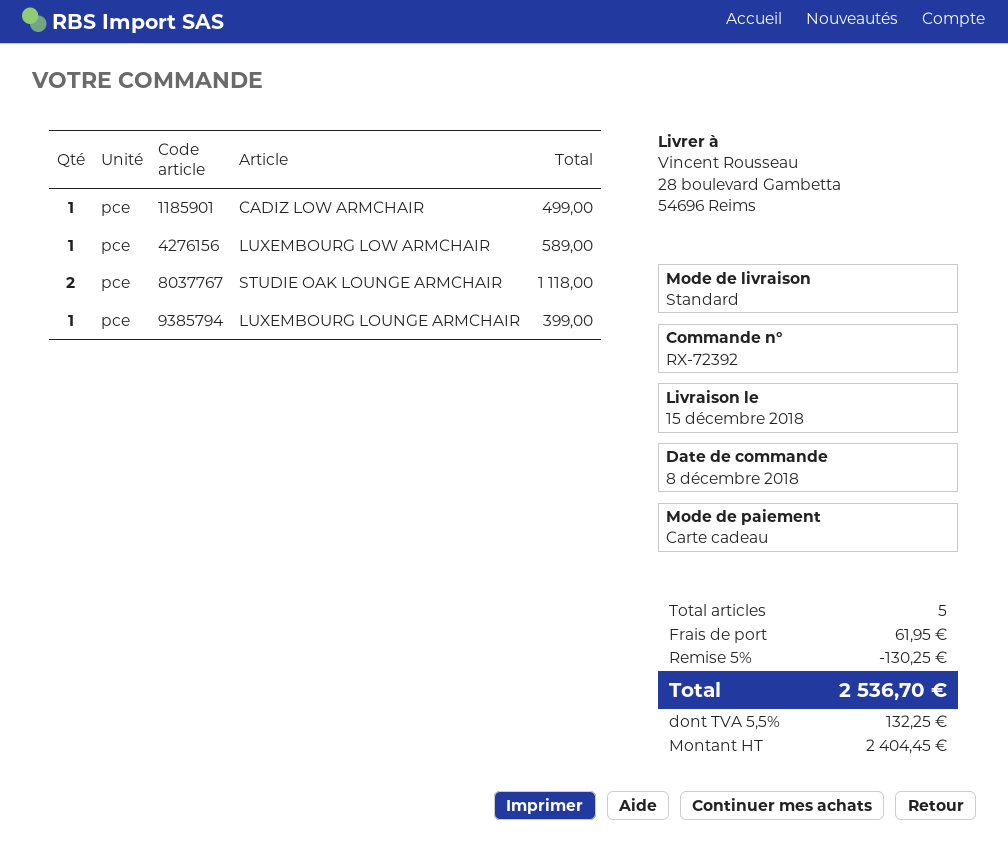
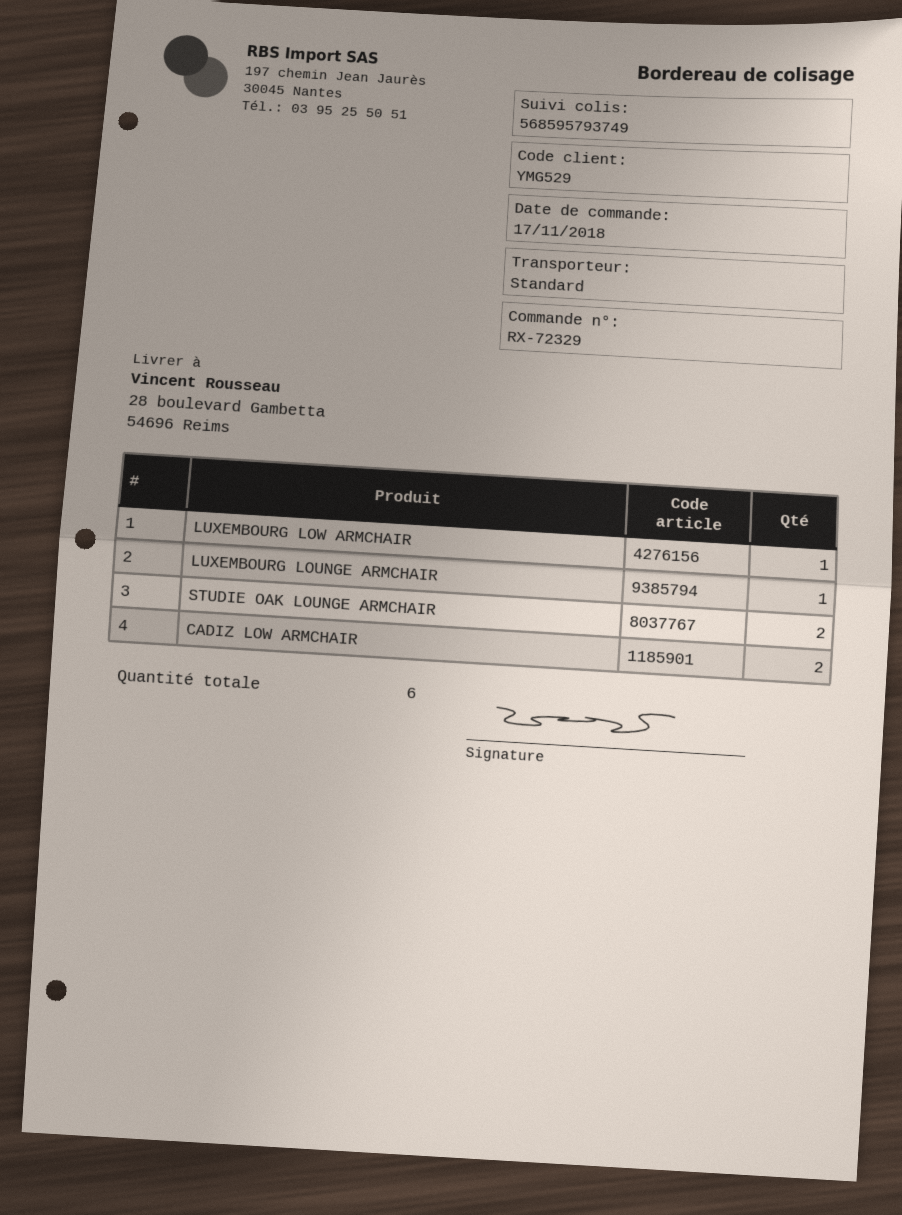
order number: RX-72392 -> RX-72329
order date: 2018-12-08 -> 2018-11-17
CADIZ LOW ARMCHAIR: 1 -> 2
total quantity: 5 -> 6

